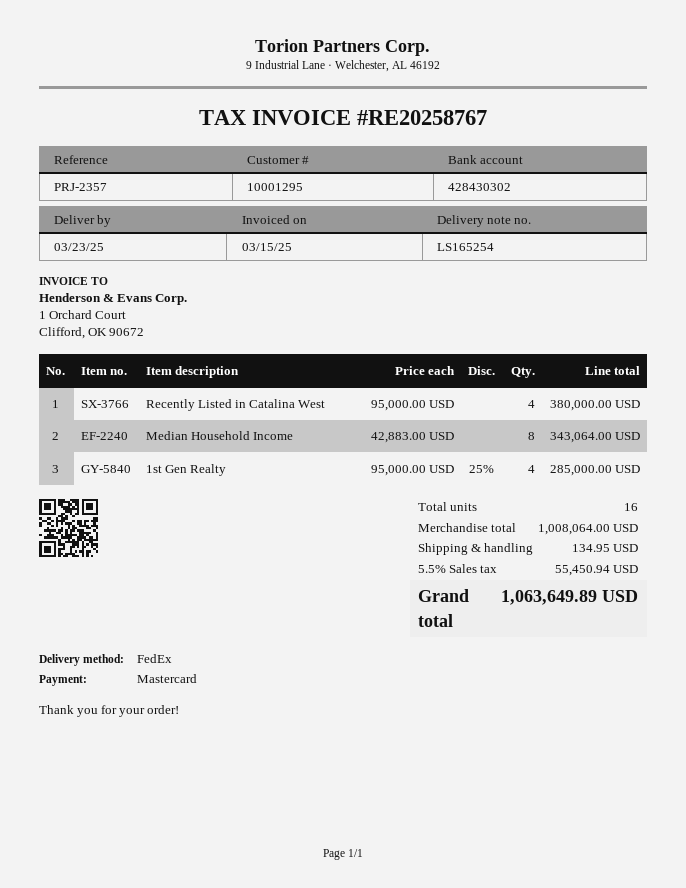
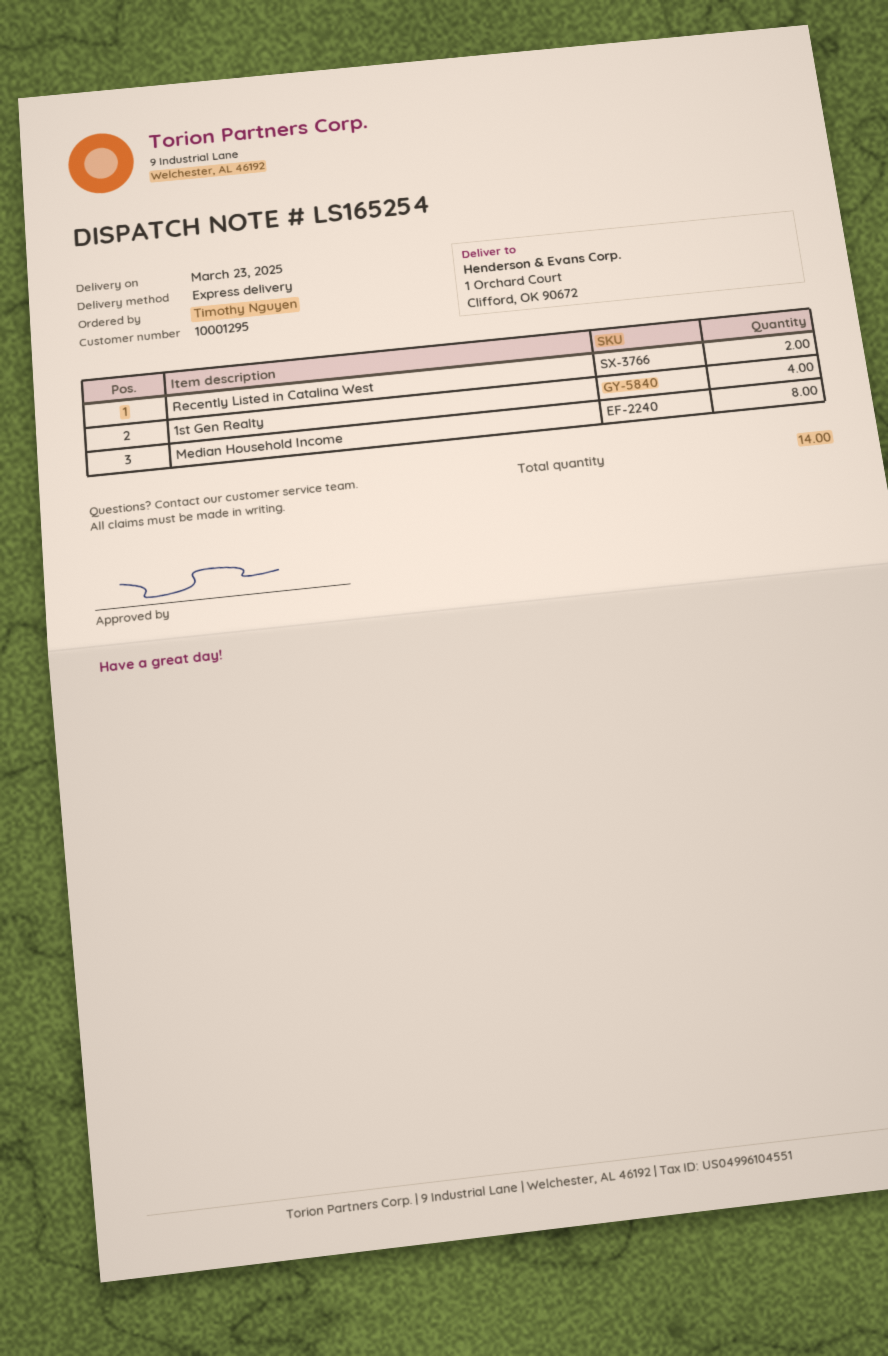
shipping method: FedEx -> express
Recently Listed in Catalina West: 4 -> 2
total quantity: 16 -> 14

